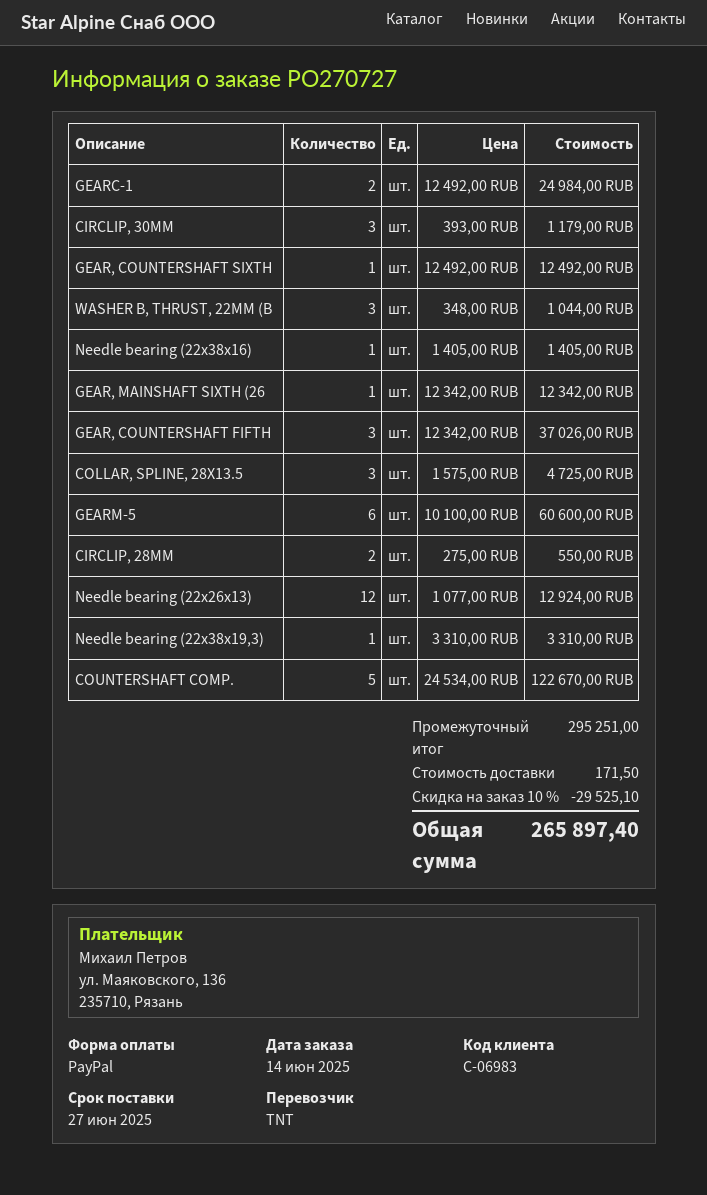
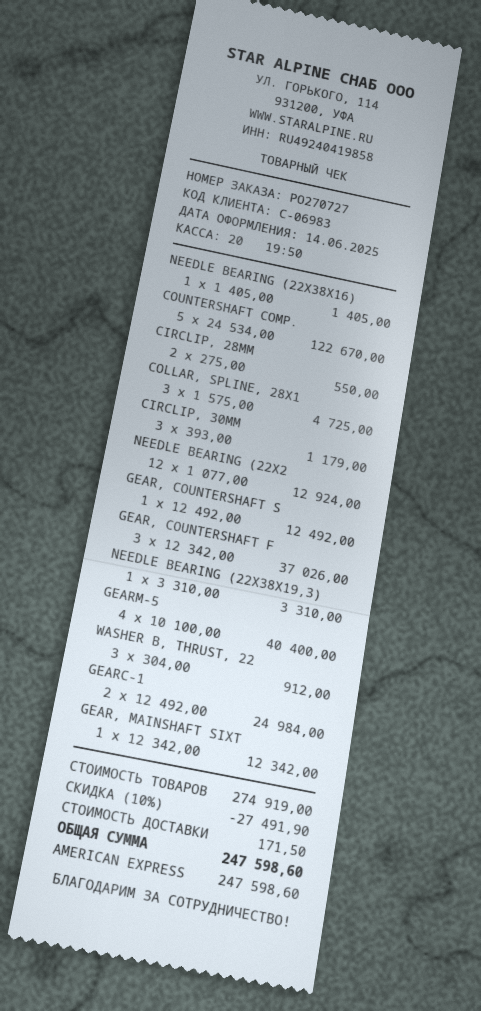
payment method: PayPal -> American Express
WASHER B, THRUST, 22MM (B: 3 x 348.00 = 1044.00 -> 3 x 304.00 = 912.00
GEARM-5: 6 x 10100.00 = 60600.00 -> 4 x 10100.00 = 40400.00
subtotal: 295251.00 -> 274919.00
discount: 10% = 29525.10 -> 10% = 27491.90
total: 265897.40 -> 247598.60

